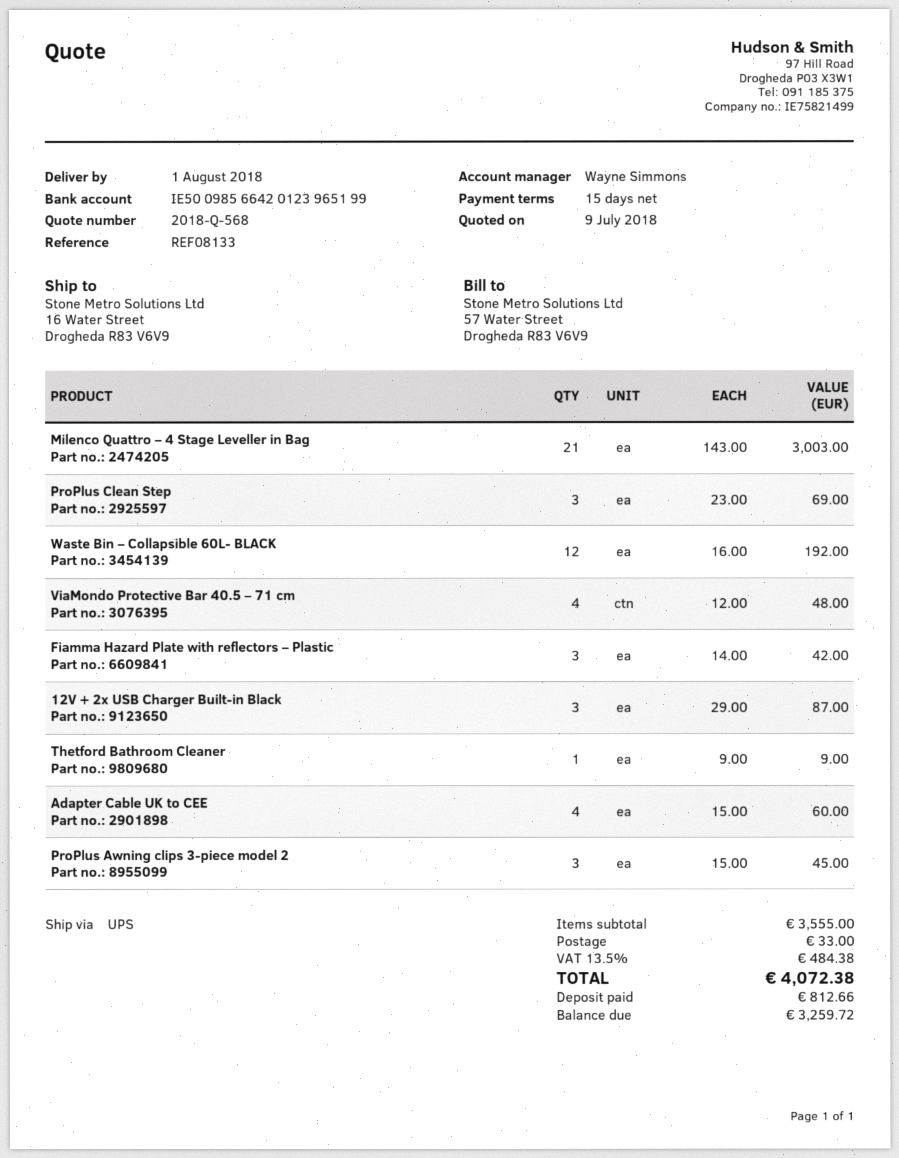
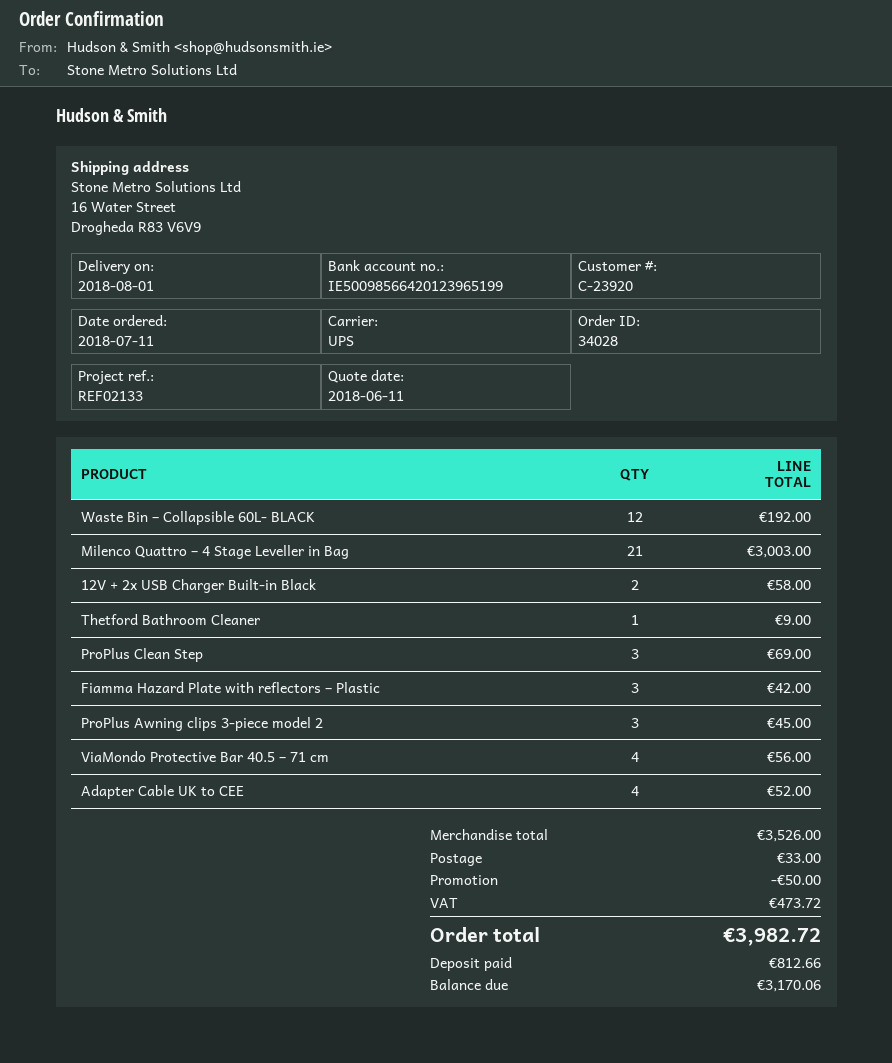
quote date: 2018-07-09 -> 2018-06-11
reference: REF08133 -> REF02133
ViaMondo Protective Bar 40.5 – 71 cm: 4 for 48.00 -> 4 for 56.00
12V + 2x USB Charger Built-in Black: 3 for 87.00 -> 2 for 58.00
Adapter Cable UK to CEE: 4 for 60.00 -> 4 for 52.00
subtotal: 3555.00 -> 3526.00
discount: none -> 50.00
tax: 484.38 -> 473.72
total: 4072.38 -> 3982.72
balance: 3259.72 -> 3170.06

